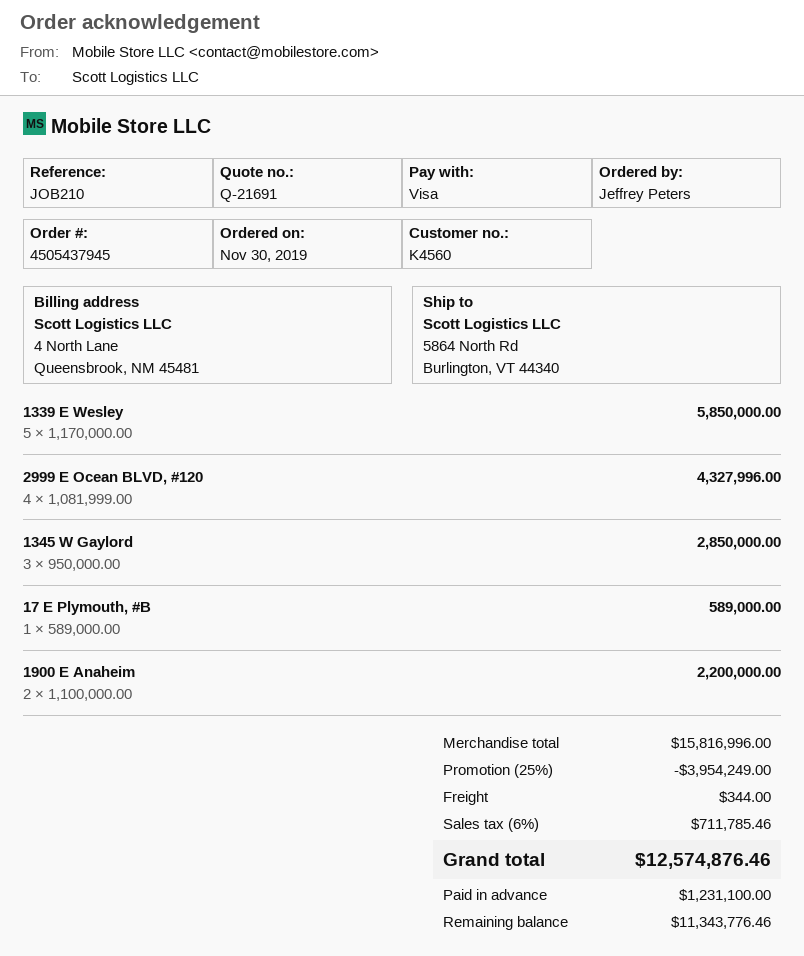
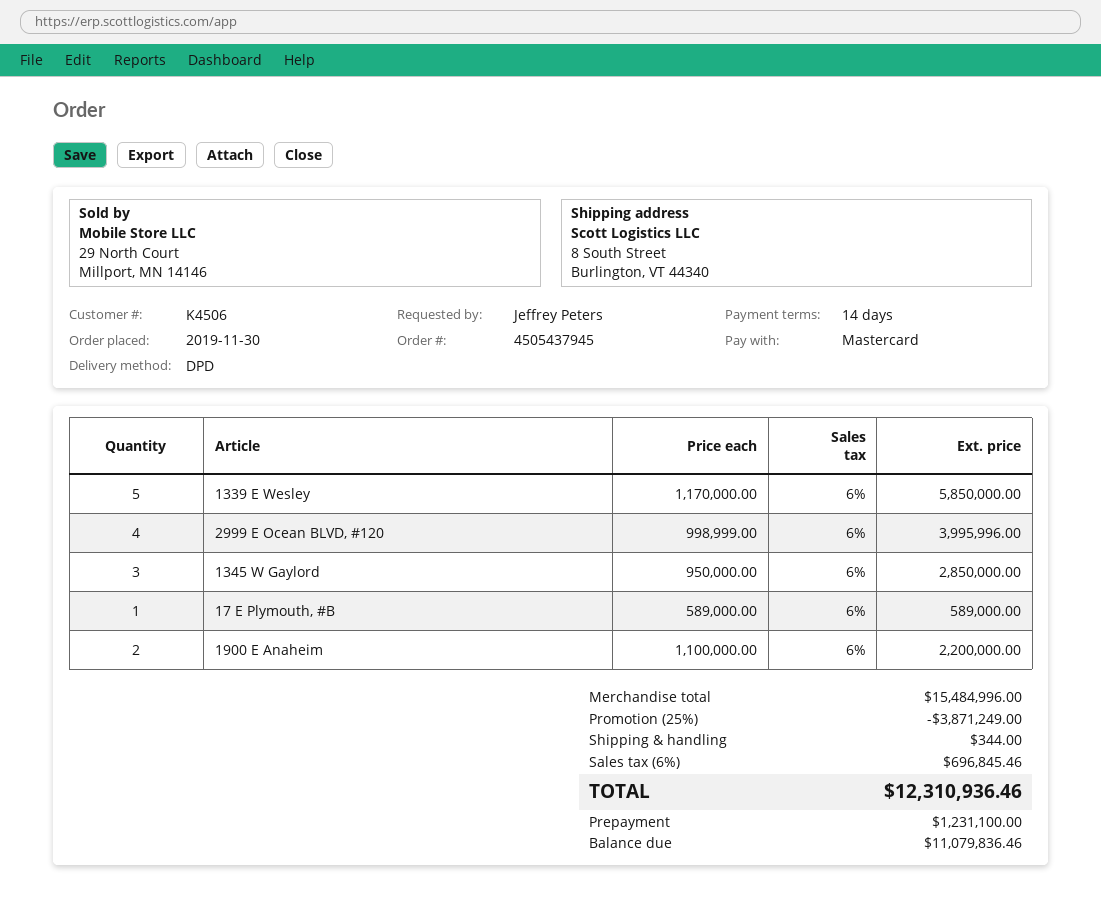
customer number: K4560 -> K4506
payment method: Visa -> Mastercard
ship to: 5864 North Rd, Burlington, VT 44340 -> 8 South Street, Burlington, VT 44340
2999 E Ocean BLVD, #120: 4 x 1081999.00 = 4327996.00 -> 4 x 998999.00 = 3995996.00
subtotal: 15816996.00 -> 15484996.00
discount: 25% = 3954249.00 -> 25% = 3871249.00
tax: 6% = 711785.46 -> 6% = 696845.46
total: 12574876.46 -> 12310936.46
balance: 11343776.46 -> 11079836.46

